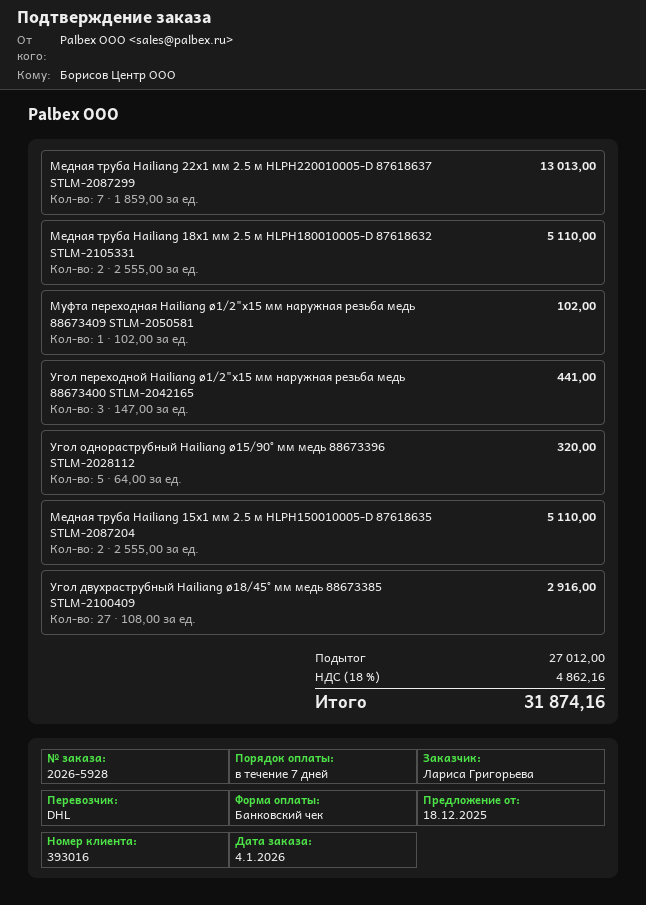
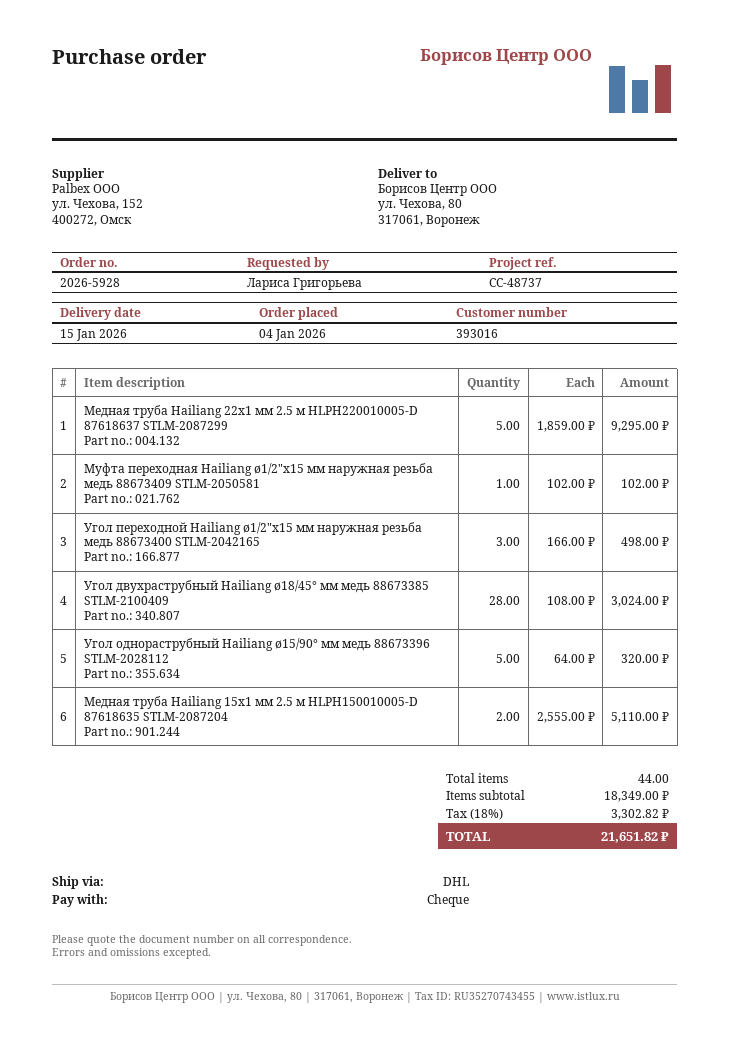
Медная труба Hailiang 22x1 мм 2.5 м HLPH220010005-D 87618637 STLM-2087299: 7 x 1859.00 = 13013.00 -> 5 x 1859.00 = 9295.00
Медная труба Hailiang 18x1 мм 2.5 м HLPH180010005-D 87618632 STLM-2105331: 2 x 2555.00 = 5110.00 -> none
Угол переходной Hailiang ø1/2"x15 мм наружная резьба медь 88673400 STLM-2042165: 3 x 147.00 = 441.00 -> 3 x 166.00 = 498.00
Угол двухраструбный Hailiang ø18/45° мм медь 88673385 STLM-2100409: 27 x 108.00 = 2916.00 -> 28 x 108.00 = 3024.00
subtotal: 27012.00 -> 18349.00
tax: 18% = 4862.16 -> 18% = 3302.82
total: 31874.16 -> 21651.82

